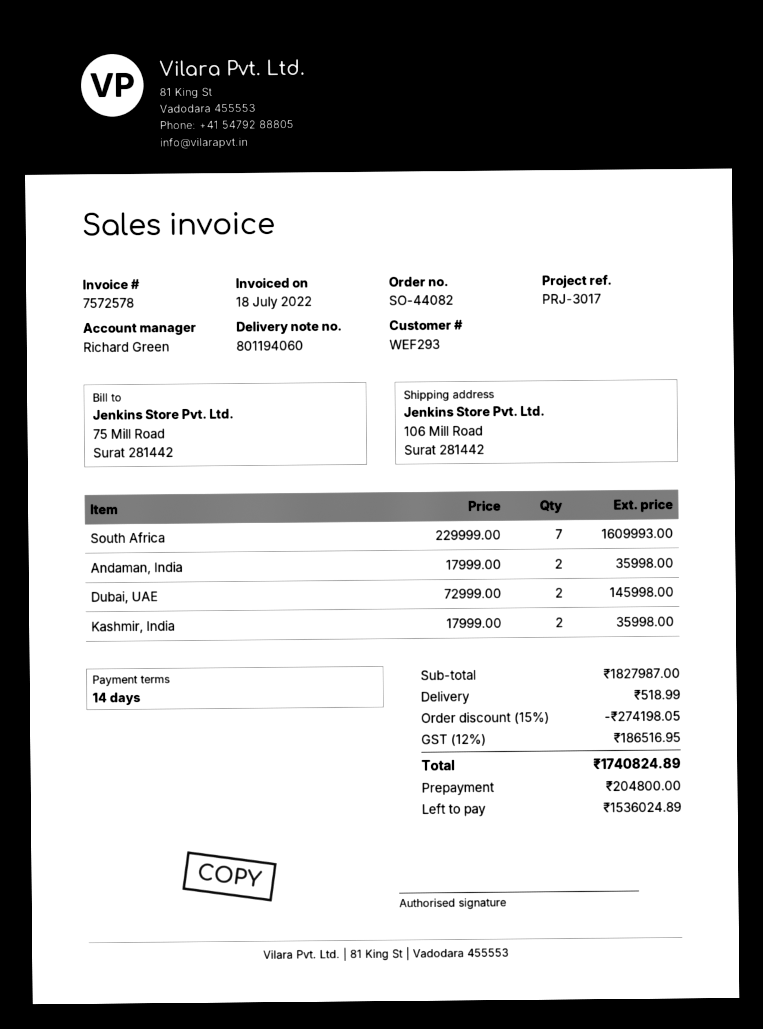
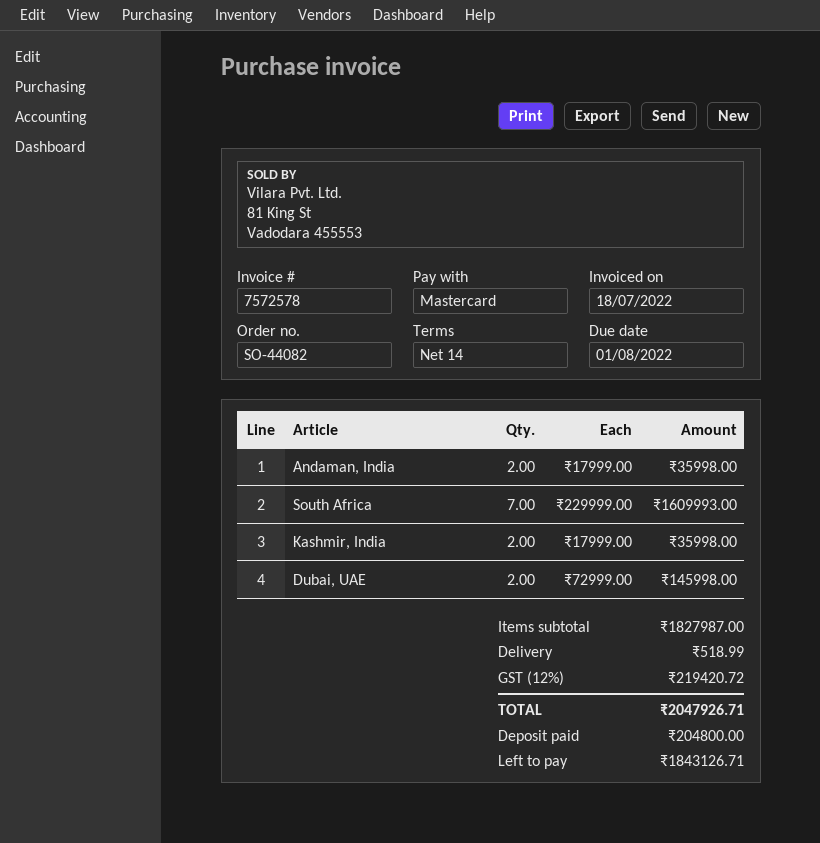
discount: 15% = 274198.05 -> none
tax: 12% = 186516.95 -> 12% = 219420.72
total: 1740824.89 -> 2047926.71
balance: 1536024.89 -> 1843126.71

